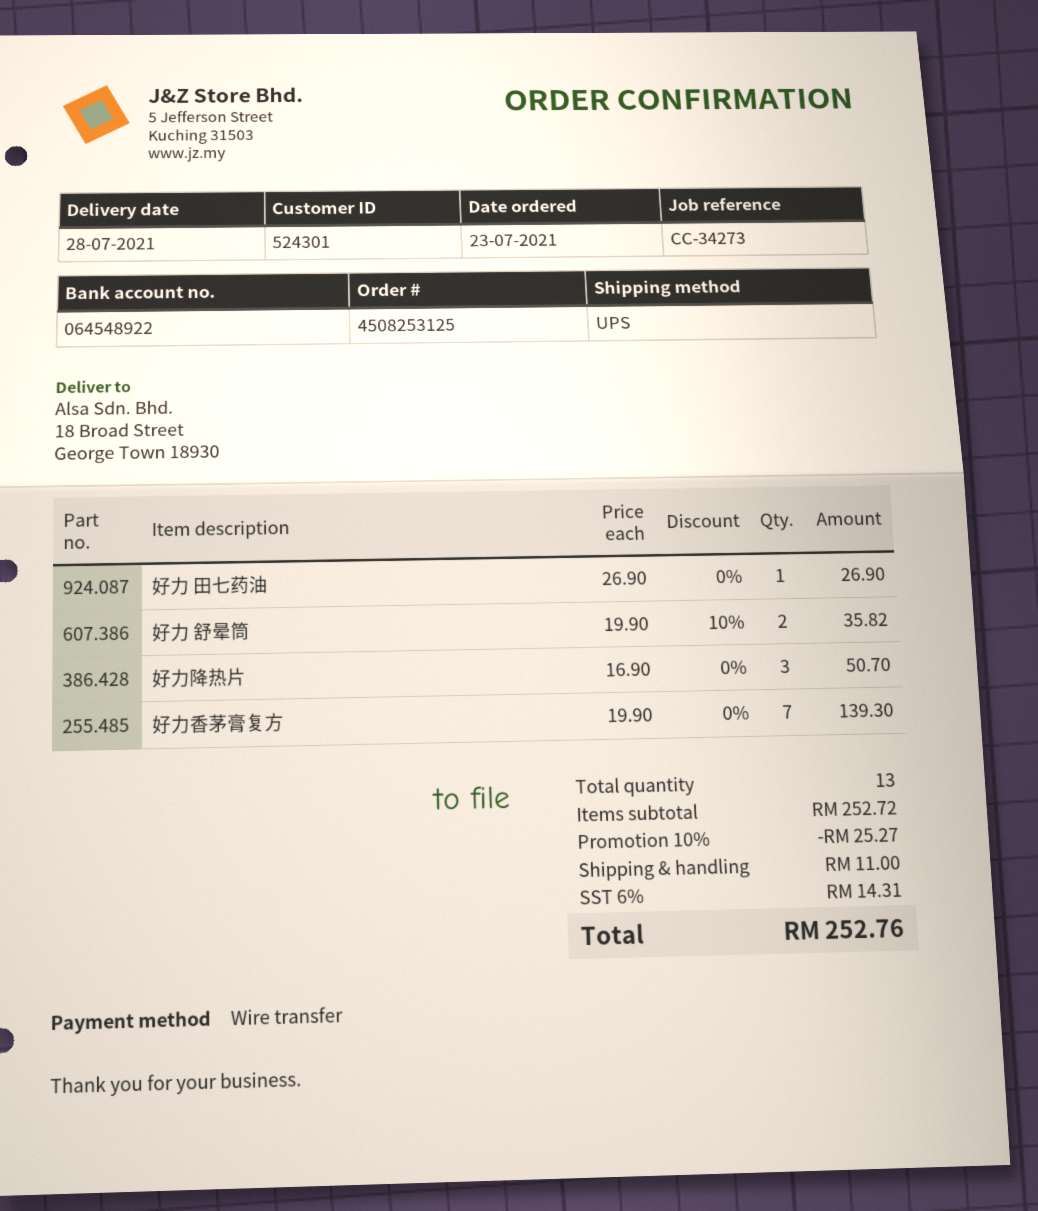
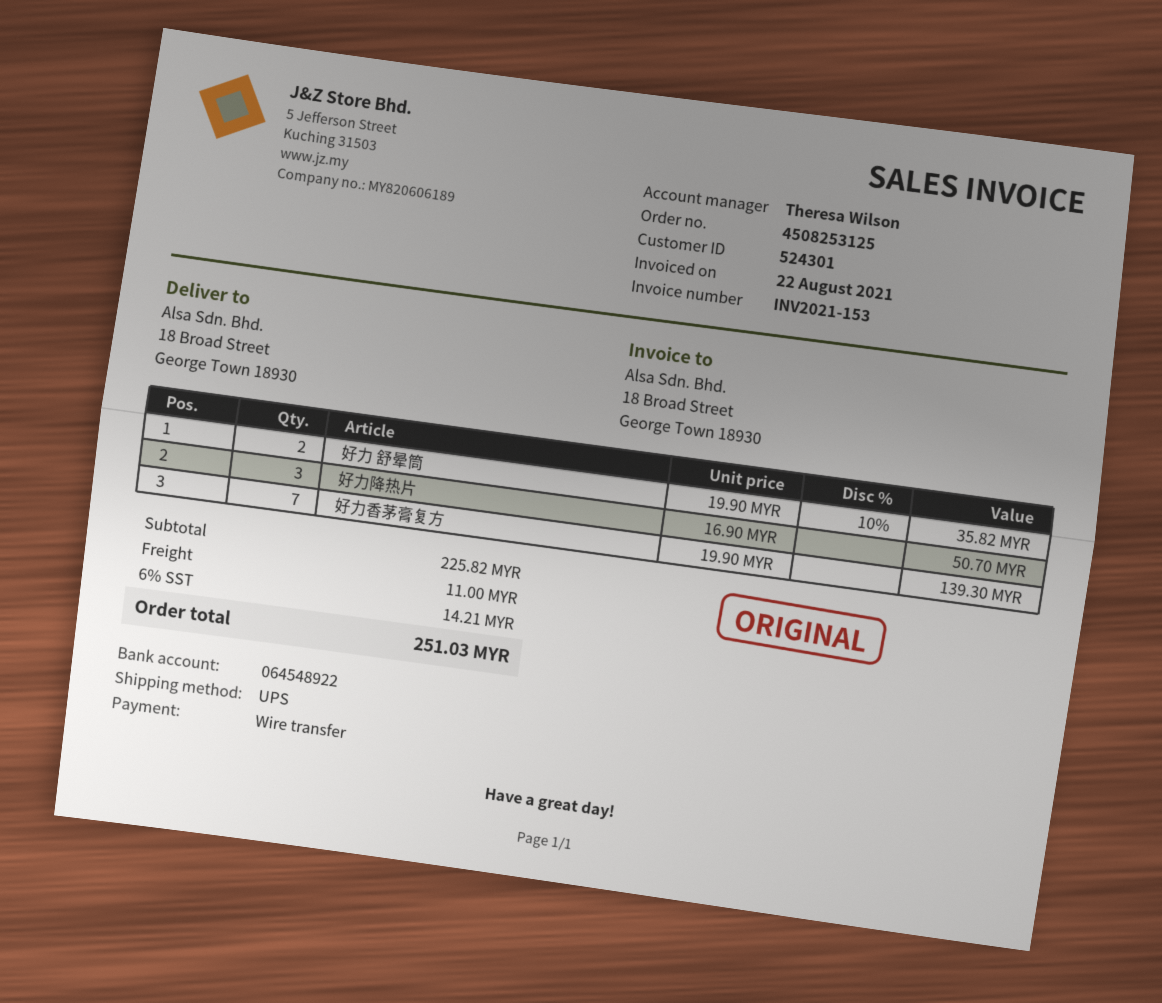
好力 田七药油: 1 x 26.90 = 26.90 -> none
subtotal: 252.72 -> 225.82
discount: 10% = 25.27 -> none
tax: 6% = 14.31 -> 6% = 14.21
total: 252.76 -> 251.03

